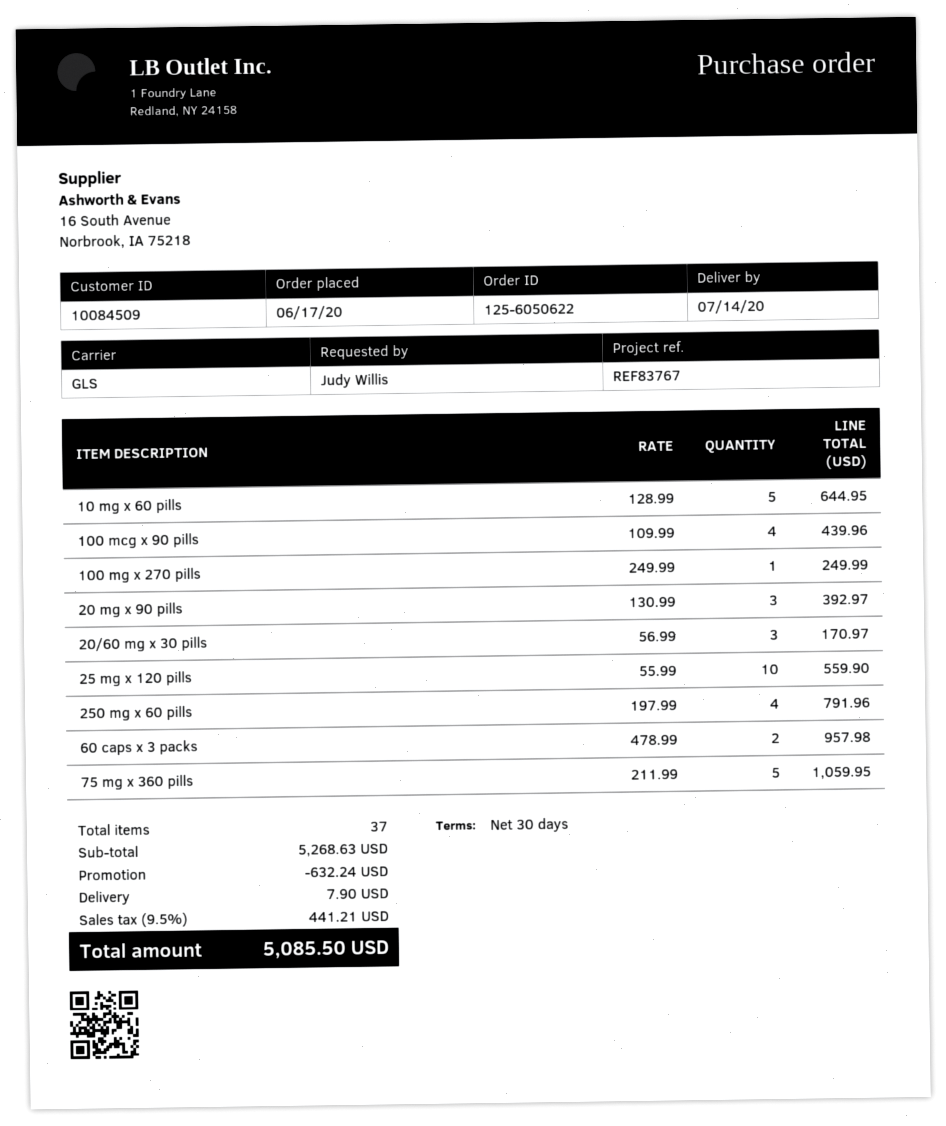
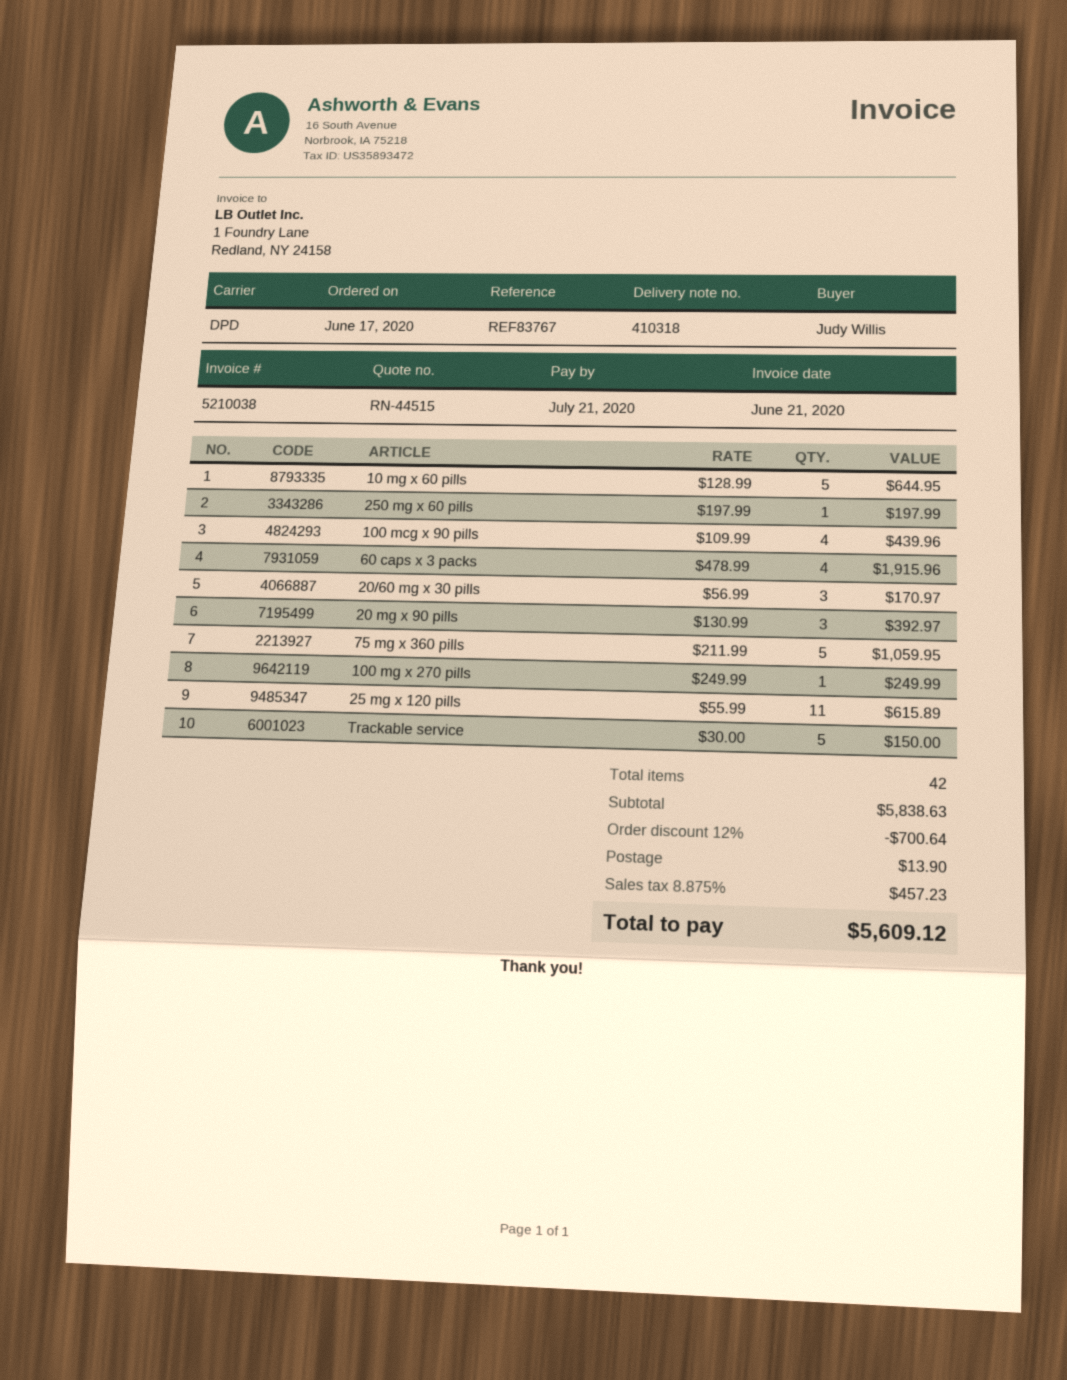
shipping method: GLS -> DPD
25 mg x 120 pills: 10 x 55.99 = 559.90 -> 11 x 55.99 = 615.89
250 mg x 60 pills: 4 x 197.99 = 791.96 -> 1 x 197.99 = 197.99
60 caps x 3 packs: 2 x 478.99 = 957.98 -> 4 x 478.99 = 1915.96
Trackable service: none -> 5 x 30.00 = 150.00
total quantity: 37 -> 42
subtotal: 5268.63 -> 5838.63
discount: 632.24 -> 700.64
shipping: 7.90 -> 13.90
tax: 9.5% = 441.21 -> 8.875% = 457.23
total: 5085.50 -> 5609.12

